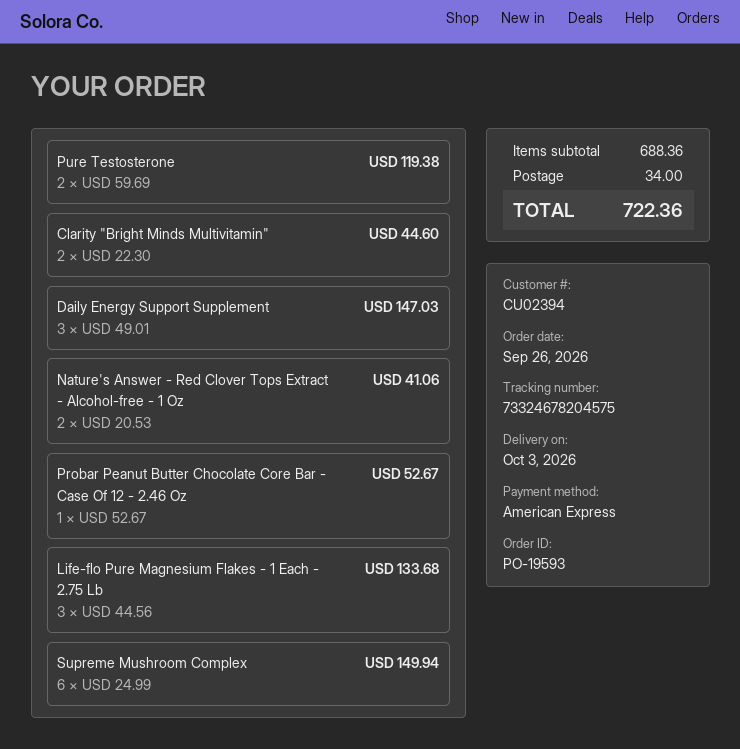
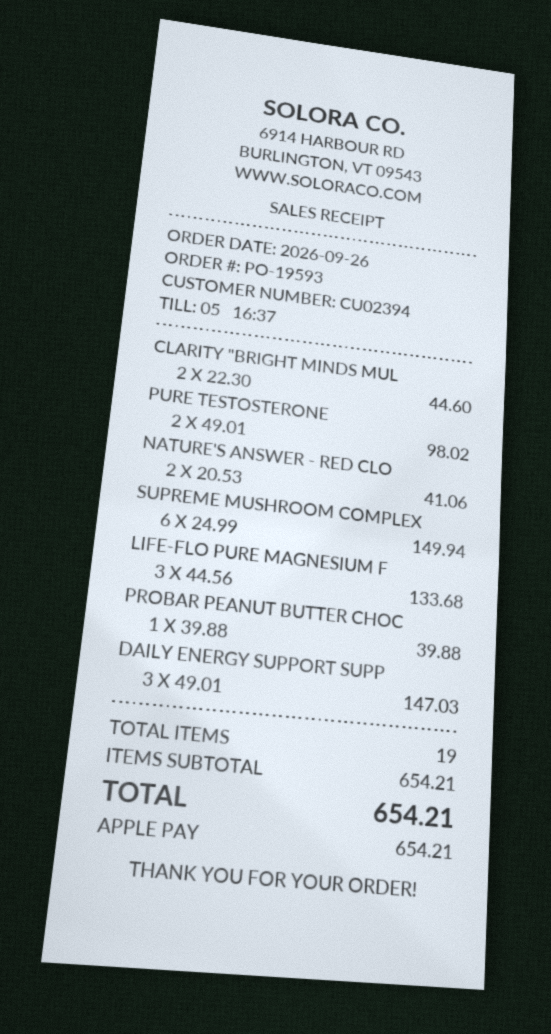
payment method: American Express -> Apple Pay
Pure Testosterone: 2 x 59.69 = 119.38 -> 2 x 49.01 = 98.02
Probar Peanut Butter Chocolate Core Bar - Case Of 12 - 2.46 Oz: 1 x 52.67 = 52.67 -> 1 x 39.88 = 39.88
subtotal: 688.36 -> 654.21
shipping: 34.00 -> none
total: 722.36 -> 654.21

